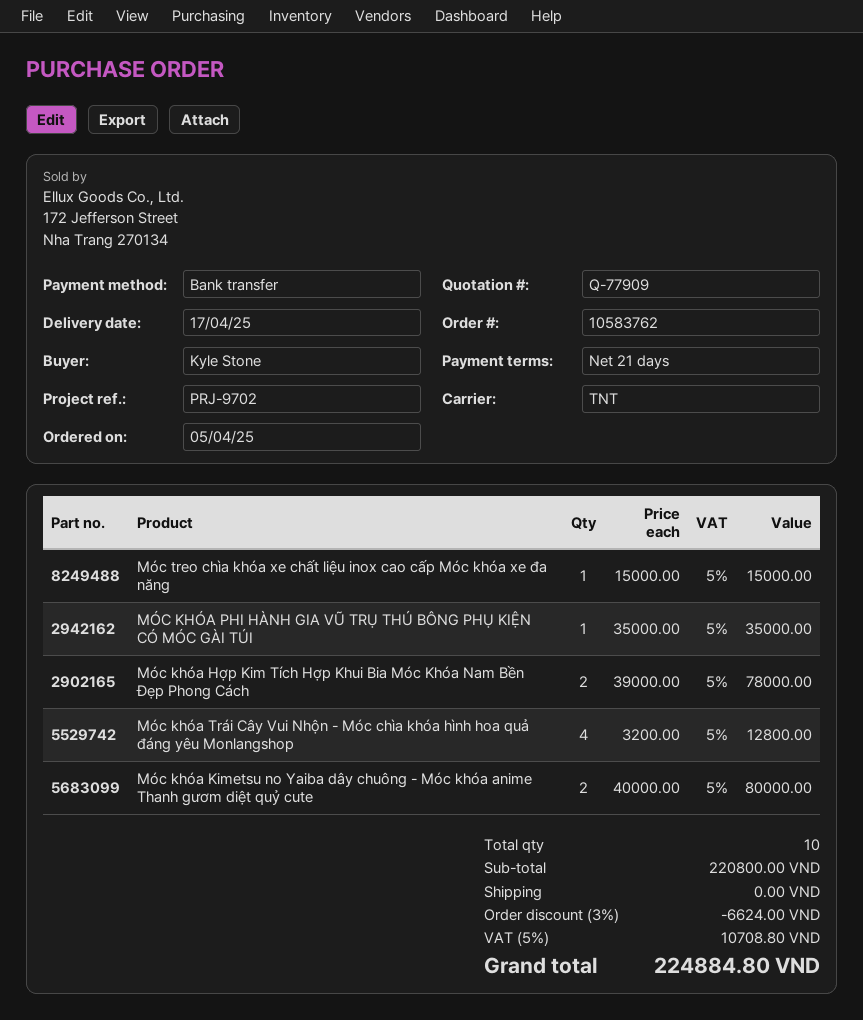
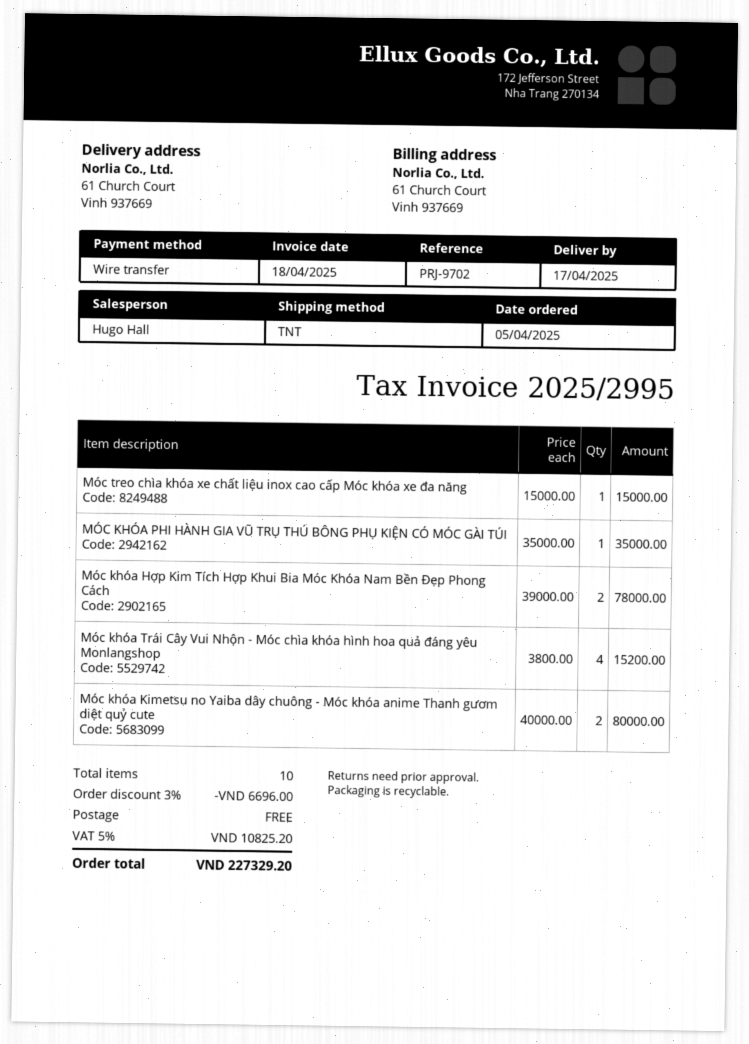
Móc khóa Trái Cây Vui Nhộn - Móc chìa khóa hình hoa quả đáng yêu Monlangshop: 4 x 3200.00 = 12800.00 -> 4 x 3800.00 = 15200.00
discount: 3% = 6624.00 -> 3% = 6696.00
tax: 5% = 10708.80 -> 5% = 10825.20
total: 224884.80 -> 227329.20

